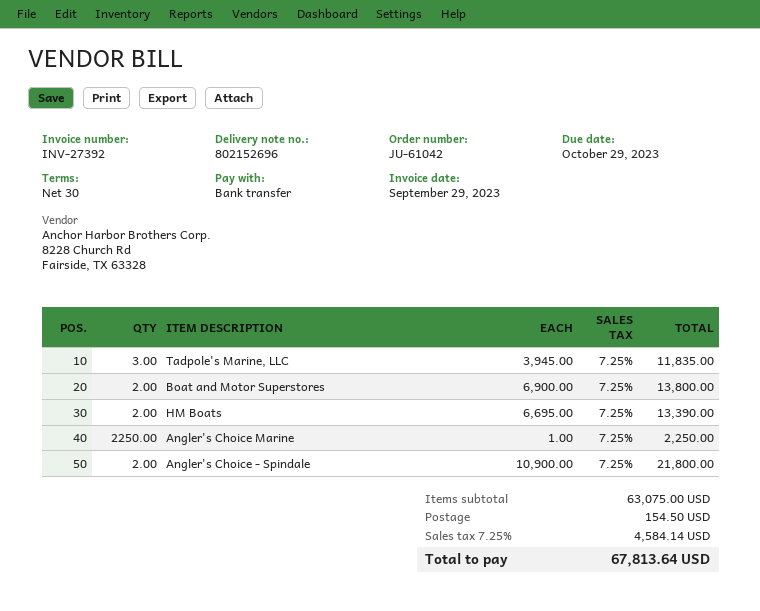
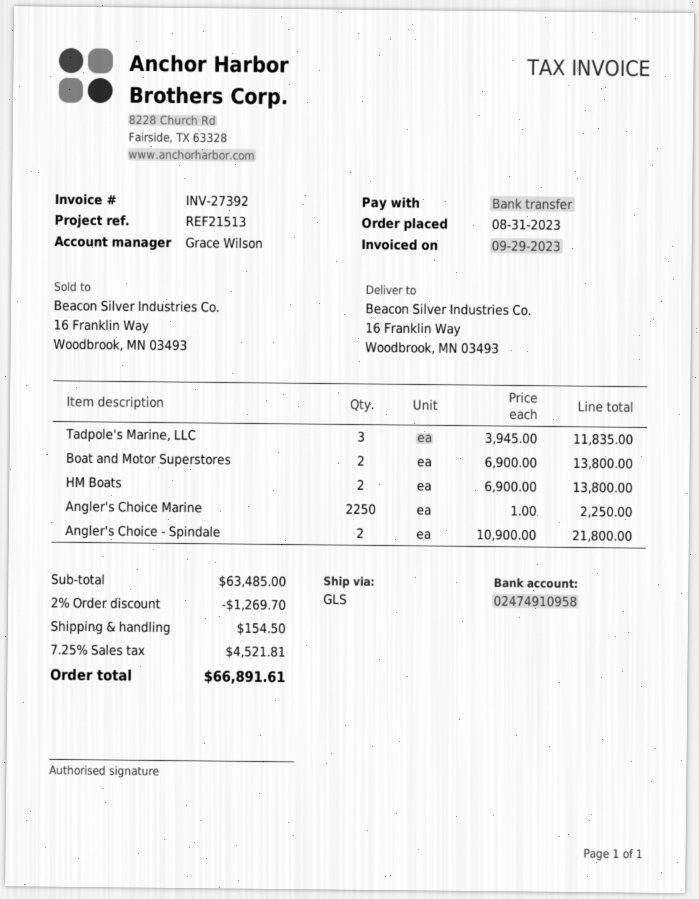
HM Boats: 2 x 6695.00 = 13390.00 -> 2 x 6900.00 = 13800.00
subtotal: 63075.00 -> 63485.00
discount: none -> 2% = 1269.70
tax: 7.25% = 4584.14 -> 7.25% = 4521.81
total: 67813.64 -> 66891.61

